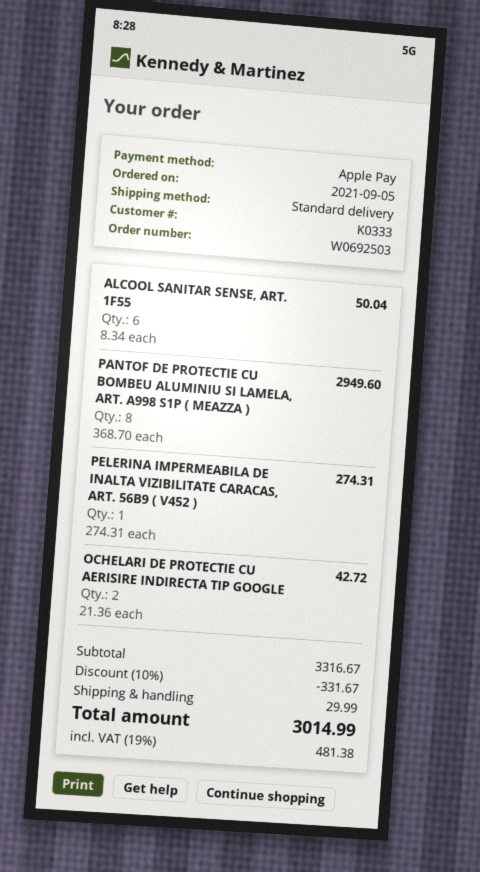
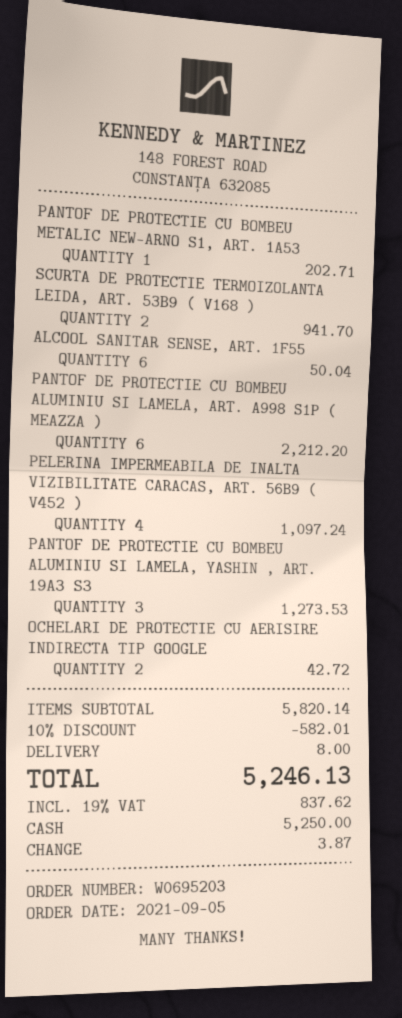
order number: W0692503 -> W0695203
payment method: Apple Pay -> cash
PANTOF DE PROTECTIE CU BOMBEU ALUMINIU SI LAMELA, ART. A998 S1P ( MEAZZA ): 8 for 2949.60 -> 6 for 2212.20
PELERINA IMPERMEABILA DE INALTA VIZIBILITATE CARACAS, ART. 56B9 ( V452 ): 1 for 274.31 -> 4 for 1097.24
PANTOF DE PROTECTIE CU BOMBEU METALIC NEW-ARNO S1, ART. 1A53: none -> 1 for 202.71
SCURTA DE PROTECTIE TERMOIZOLANTA LEIDA, ART. 53B9 ( V168 ): none -> 2 for 941.70
PANTOF DE PROTECTIE CU BOMBEU ALUMINIU SI LAMELA, YASHIN , ART. 19A3 S3: none -> 3 for 1273.53
subtotal: 3316.67 -> 5820.14
discount: 10% = 331.67 -> 10% = 582.01
shipping: 29.99 -> 8.00
tax: 19% = 481.38 -> 19% = 837.62
total: 3014.99 -> 5246.13

